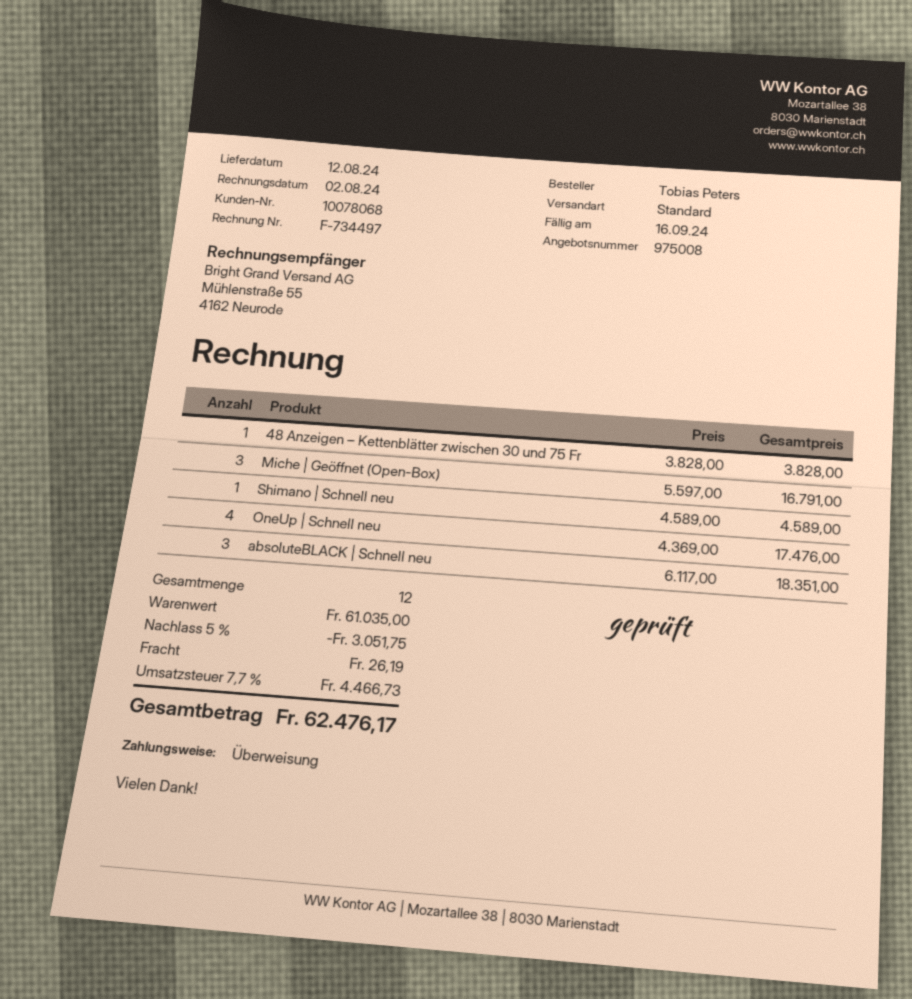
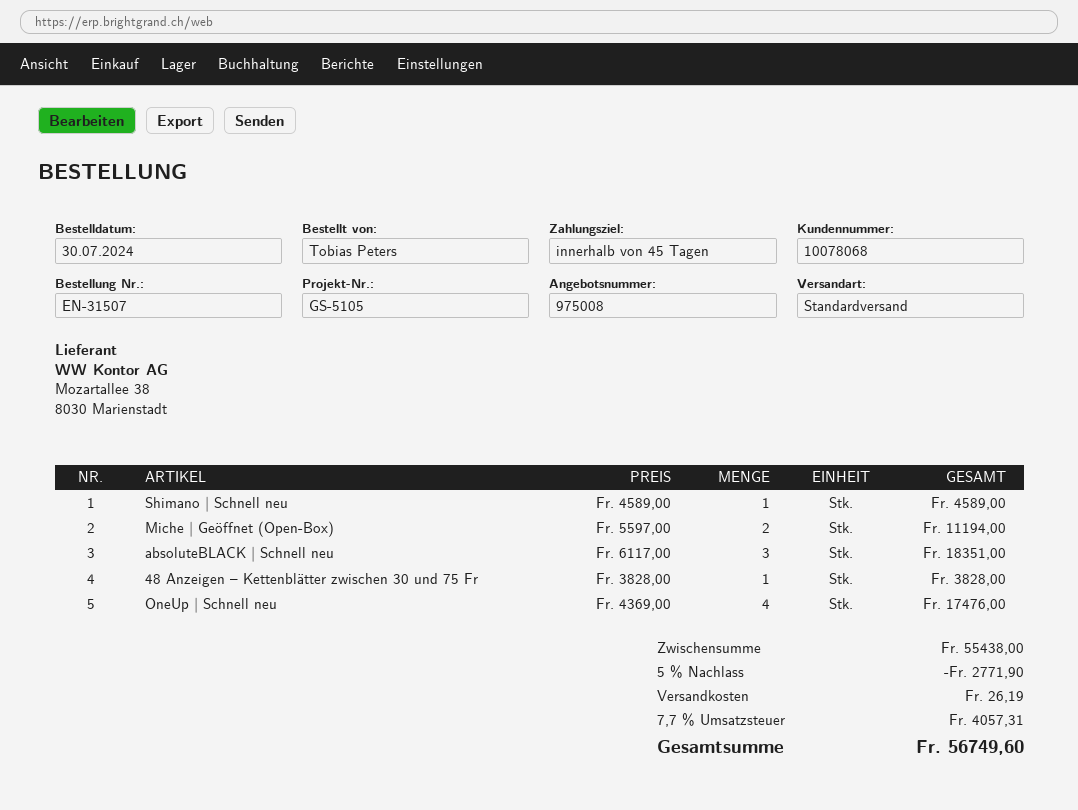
Miche | Geöffnet (Open-Box): 3 x 5597.00 = 16791.00 -> 2 x 5597.00 = 11194.00
subtotal: 61035.00 -> 55438.00
discount: 5% = 3051.75 -> 5% = 2771.90
tax: 7.7% = 4466.73 -> 7.7% = 4057.31
total: 62476.17 -> 56749.60

